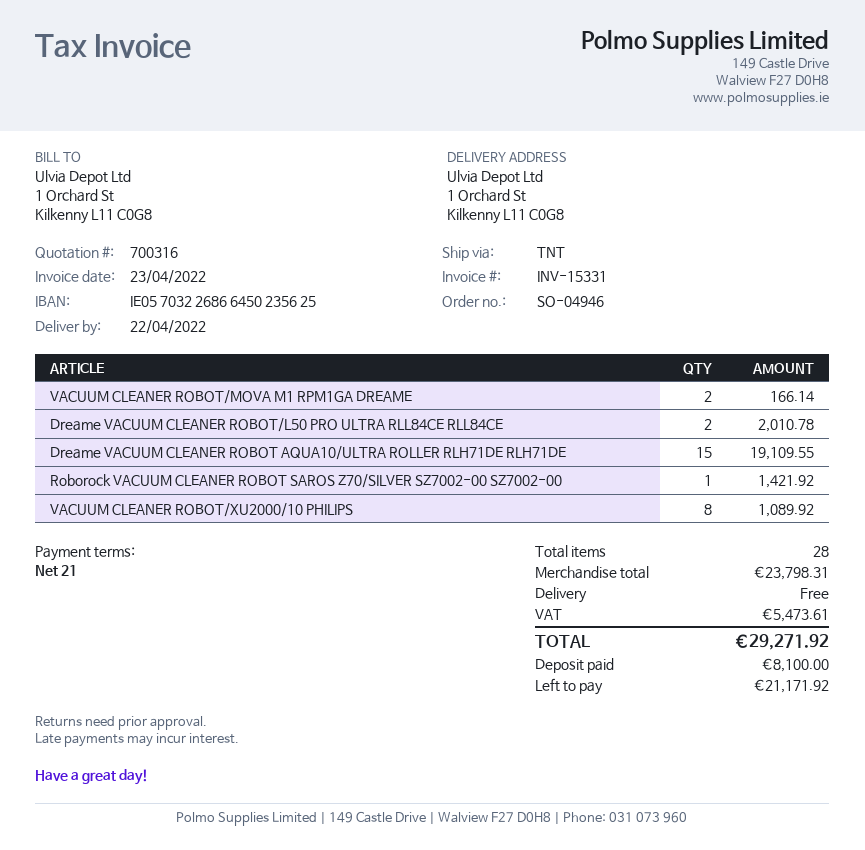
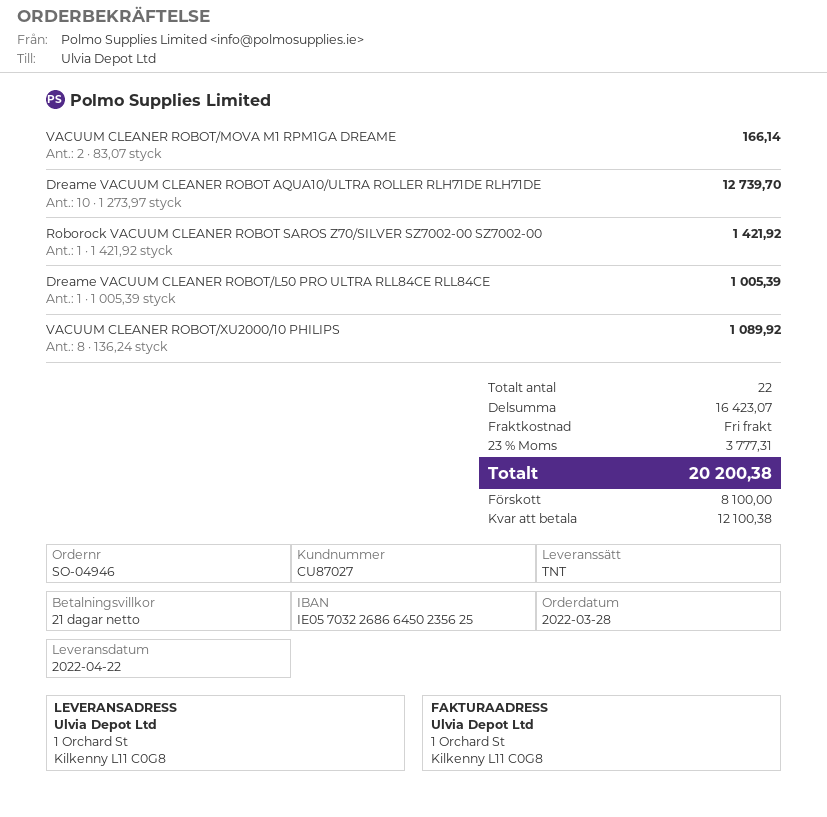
Dreame VACUUM CLEANER ROBOT/L50 PRO ULTRA RLL84CE RLL84CE: 2 for 2010.78 -> 1 for 1005.39
Dreame VACUUM CLEANER ROBOT AQUA10/ULTRA ROLLER RLH71DE RLH71DE: 15 for 19109.55 -> 10 for 12739.70
total quantity: 28 -> 22
subtotal: 23798.31 -> 16423.07
tax: 5473.61 -> 3777.31
total: 29271.92 -> 20200.38
balance: 21171.92 -> 12100.38

